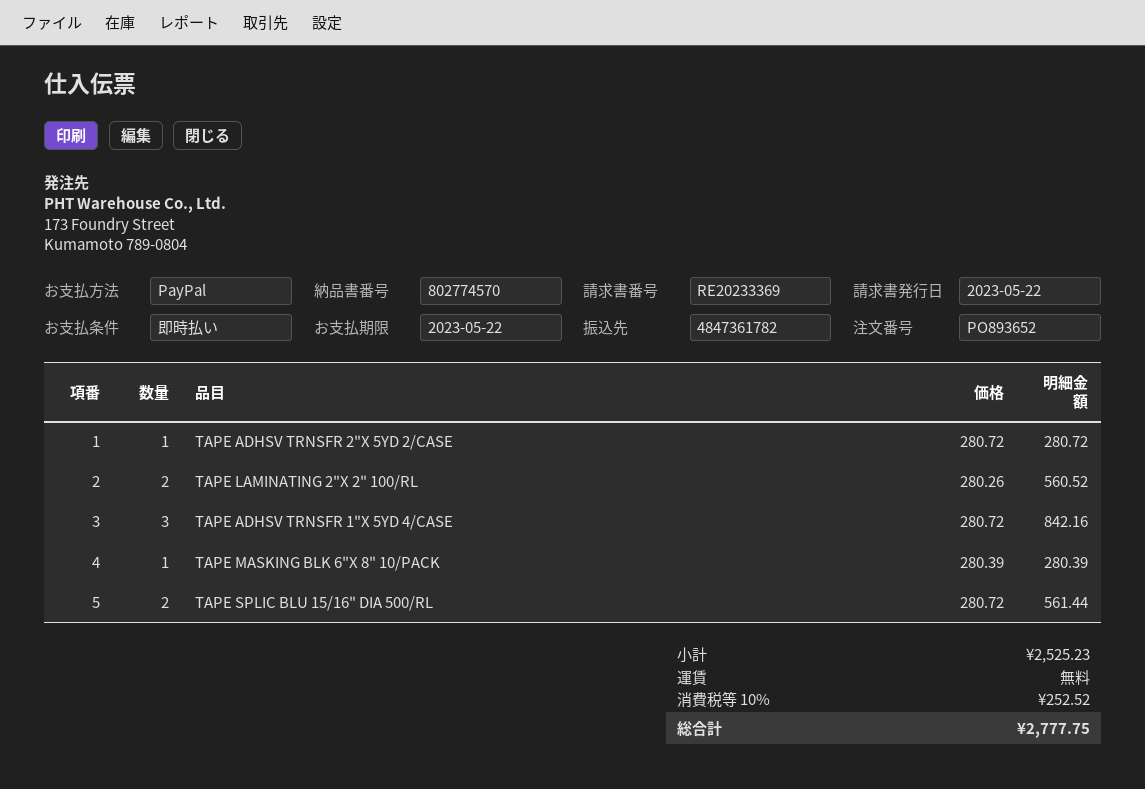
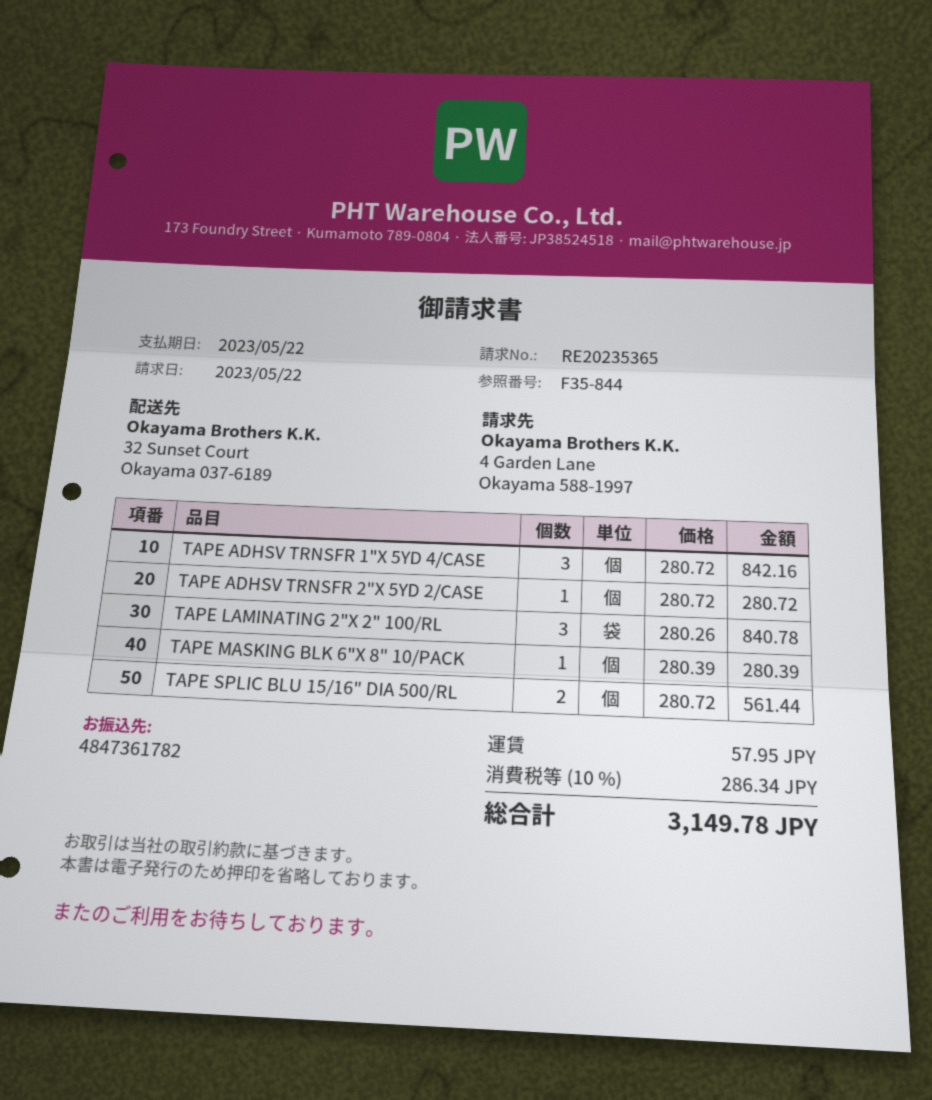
invoice number: RE20233369 -> RE20235365
TAPE LAMINATING 2"X 2" 100/RL: 2 x 280.26 = 560.52 -> 3 x 280.26 = 840.78
shipping: 0.00 -> 57.95
tax: 10% = 252.52 -> 10% = 286.34
total: 2777.75 -> 3149.78

